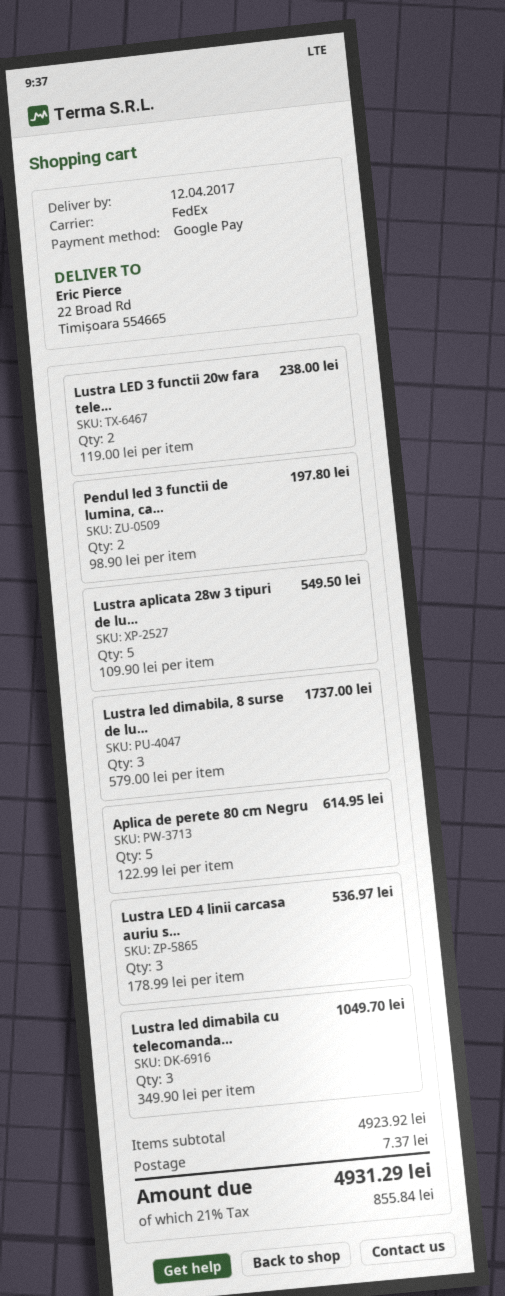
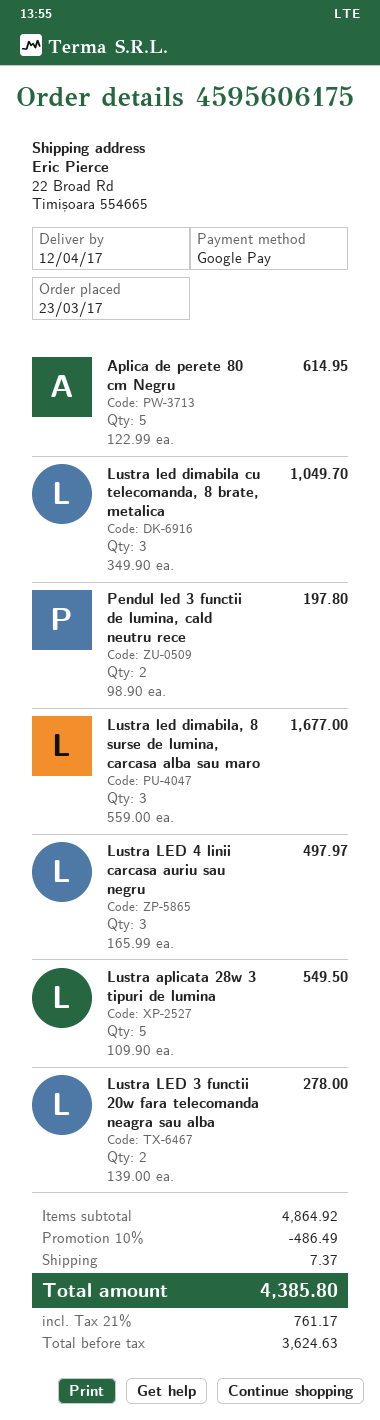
Lustra LED 3 functii 20w fara tele...: 2 x 119.00 = 238.00 -> 2 x 139.00 = 278.00
Lustra led dimabila, 8 surse de lu...: 3 x 579.00 = 1737.00 -> 3 x 559.00 = 1677.00
Lustra LED 4 linii carcasa auriu s...: 3 x 178.99 = 536.97 -> 3 x 165.99 = 497.97
subtotal: 4923.92 -> 4864.92
discount: none -> 10% = 486.49
tax: 21% = 855.84 -> 21% = 761.17
total: 4931.29 -> 4385.80

